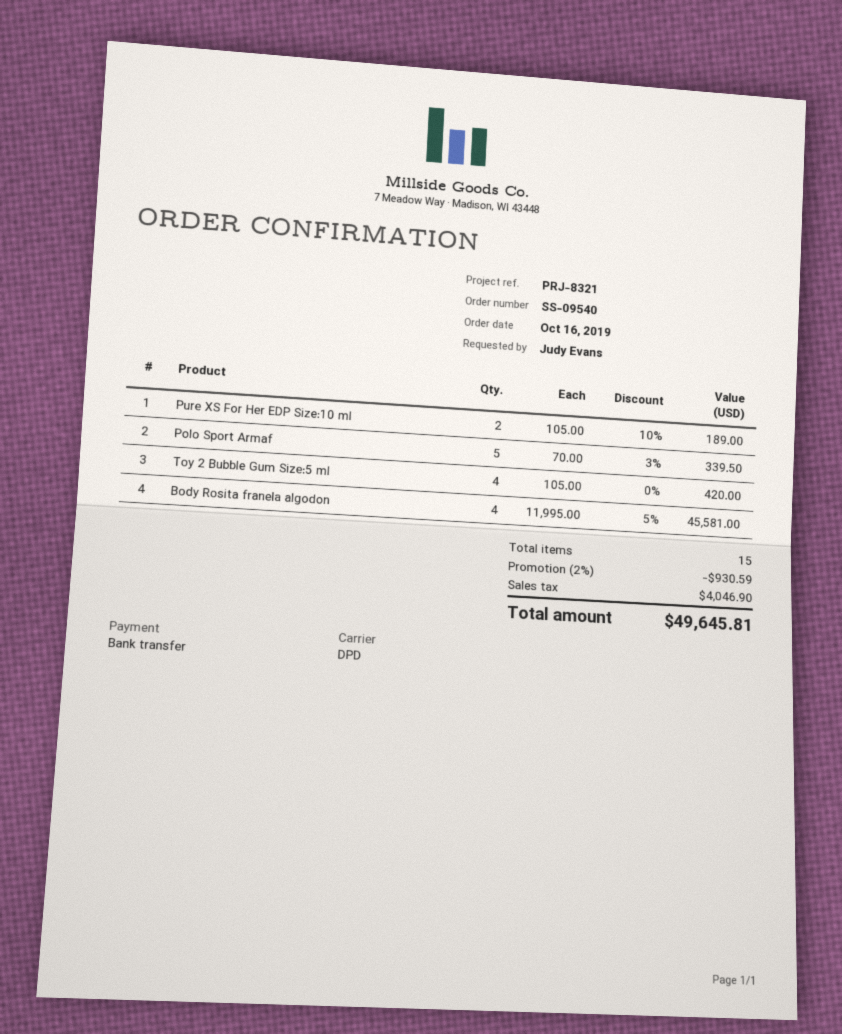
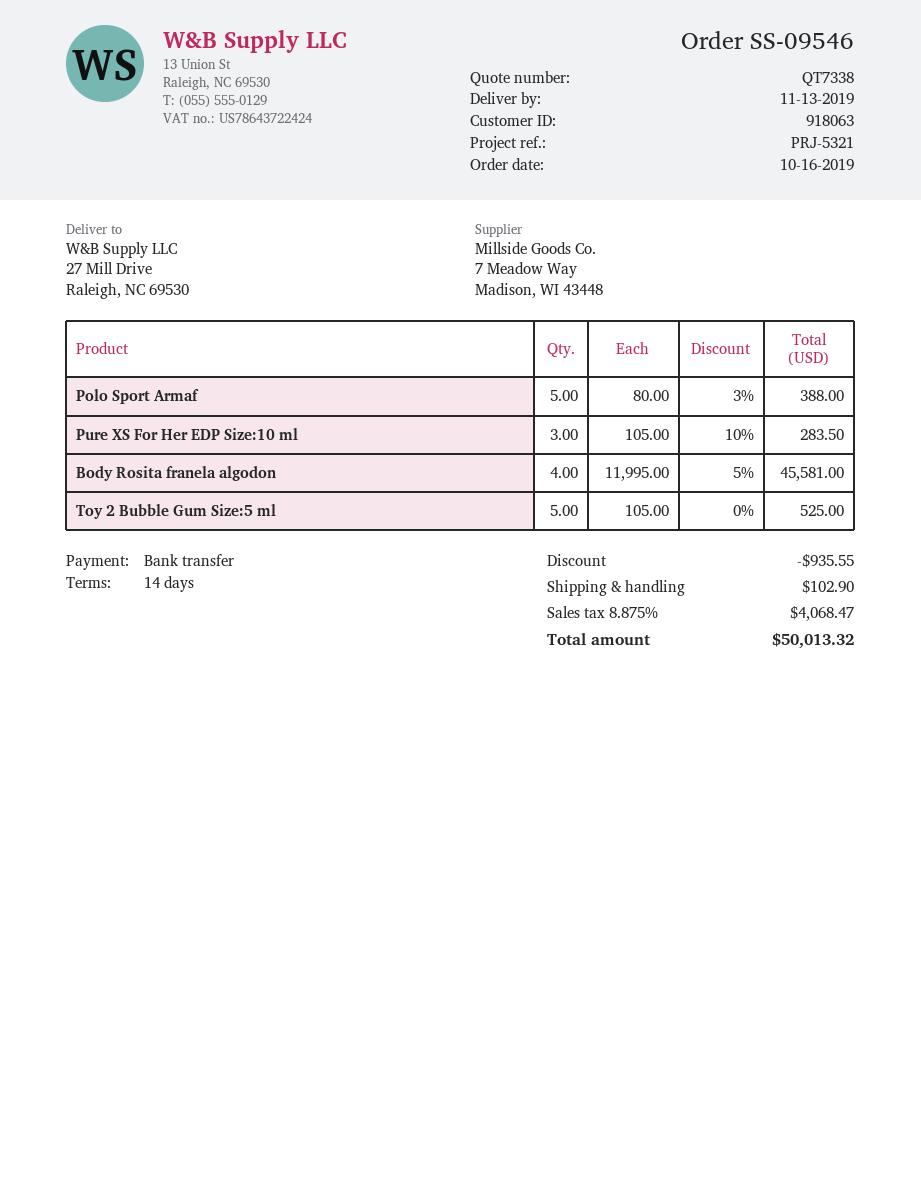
order number: SS-09540 -> SS-09546
reference: PRJ-8321 -> PRJ-5321
Pure XS For Her EDP Size:10 ml: 2 x 105.00 - 10% = 189.00 -> 3 x 105.00 - 10% = 283.50
Polo Sport Armaf: 5 x 70.00 - 3% = 339.50 -> 5 x 80.00 - 3% = 388.00
Toy 2 Bubble Gum Size:5 ml: 4 x 105.00 = 420.00 -> 5 x 105.00 = 525.00
discount: 930.59 -> 935.55
shipping: none -> 102.90
tax: 4046.90 -> 4068.47
total: 49645.81 -> 50013.32

